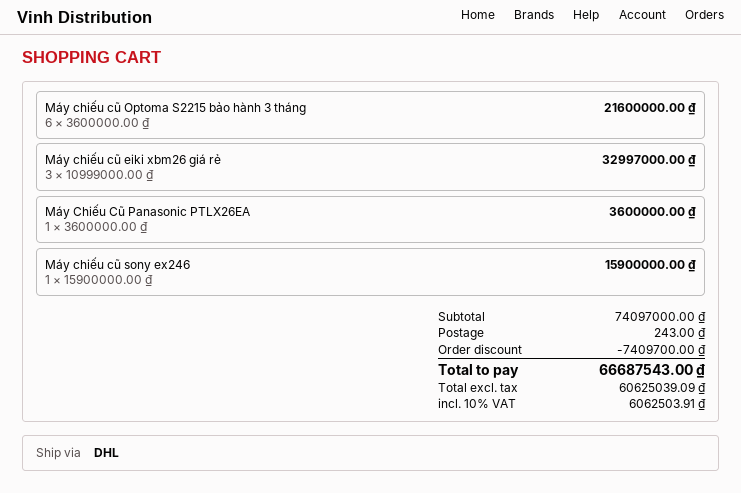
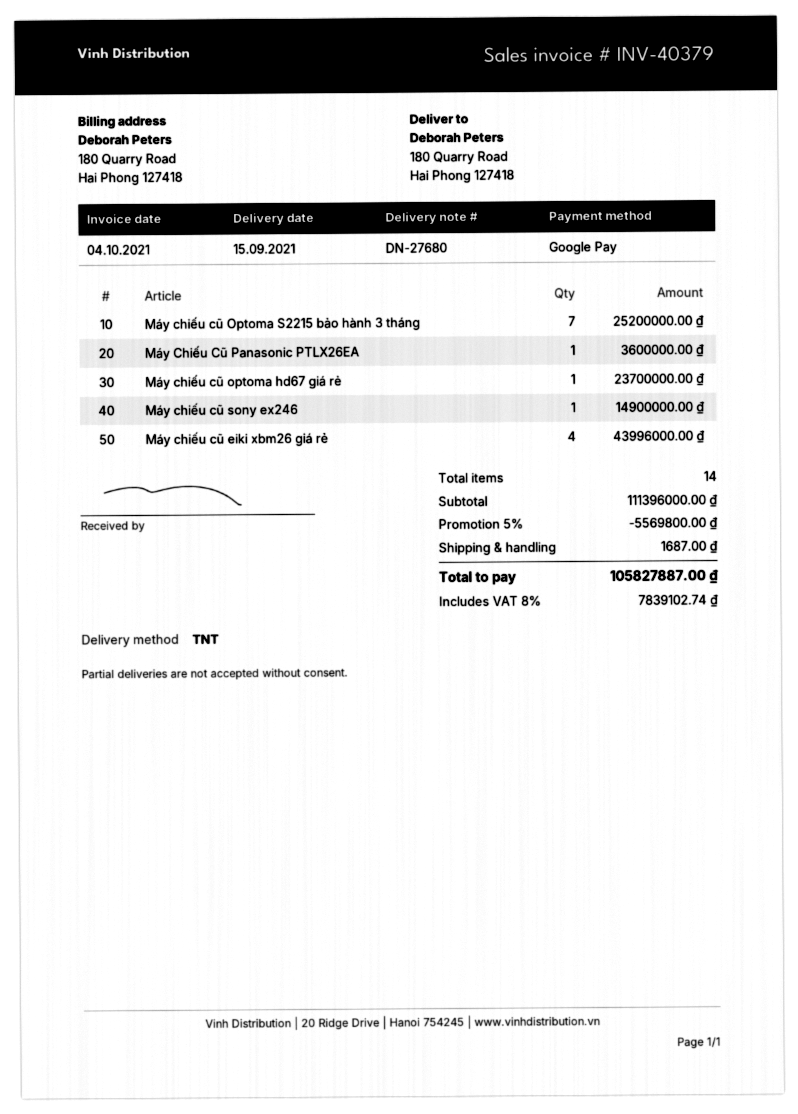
shipping method: DHL -> TNT
Máy chiếu cũ Optoma S2215 bảo hành 3 tháng: 6 for 21600000.00 -> 7 for 25200000.00
Máy chiếu cũ eiki xbm26 giá rẻ: 3 for 32997000.00 -> 4 for 43996000.00
Máy chiếu cũ sony ex246: 1 for 15900000.00 -> 1 for 14900000.00
Máy chiếu cũ optoma hd67 giá rẻ: none -> 1 for 23700000.00
subtotal: 74097000.00 -> 111396000.00
discount: 7409700.00 -> 5569800.00
shipping: 243.00 -> 1687.00
tax: 10% = 6062503.91 -> 8% = 7839102.74
total: 66687543.00 -> 105827887.00

